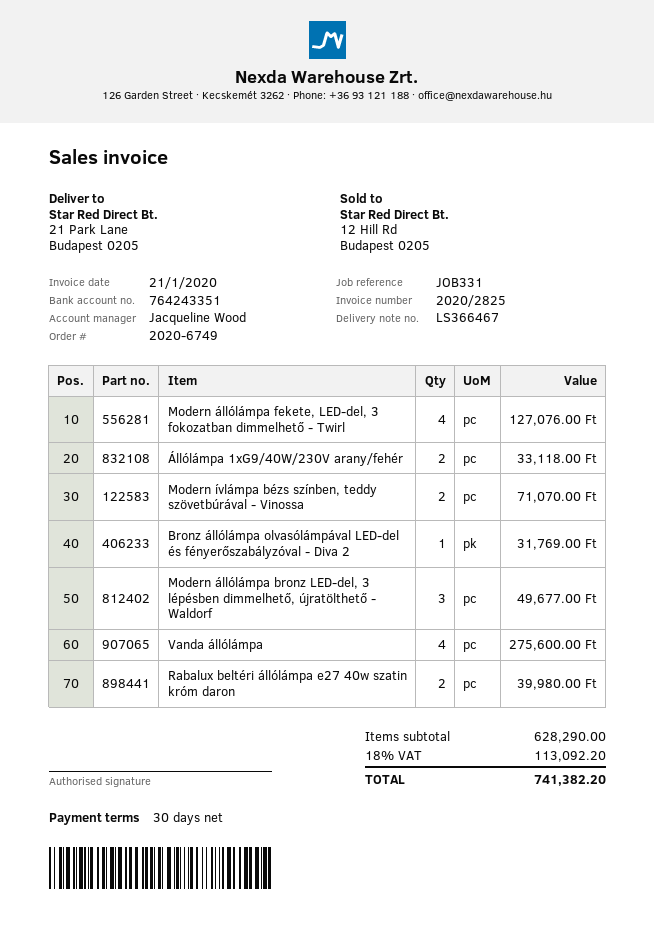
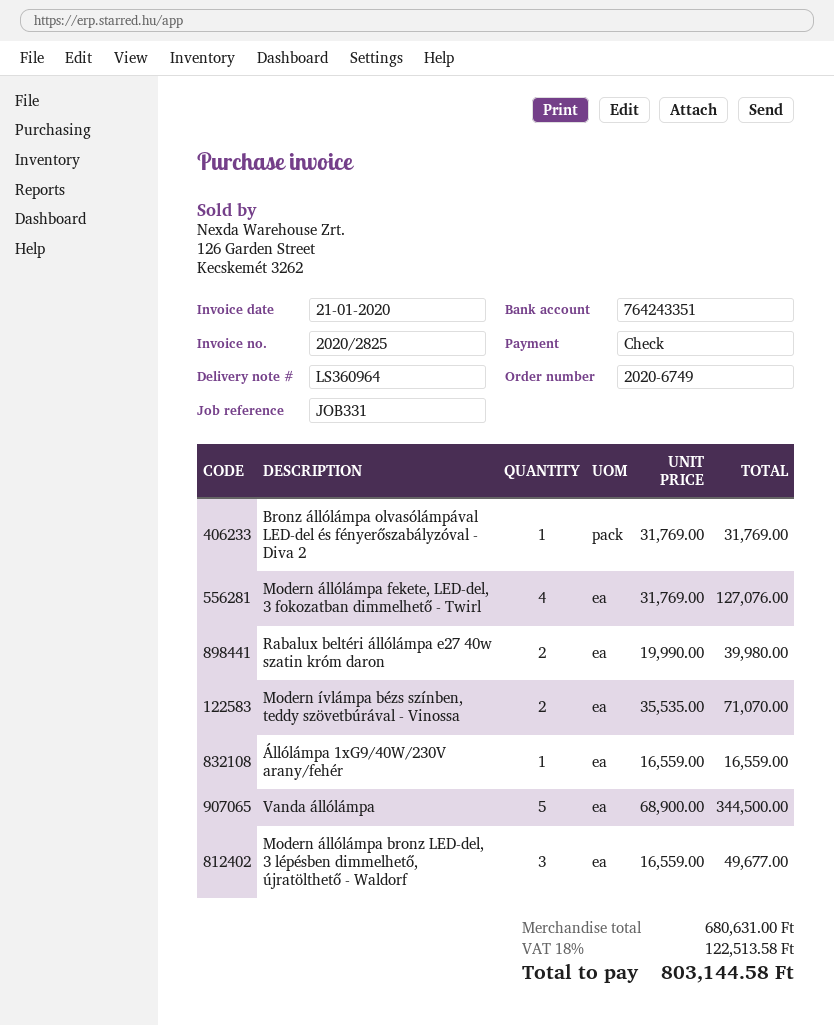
delivery note number: LS366467 -> LS360964
Állólámpa 1xG9/40W/230V arany/fehér: 2 for 33118.00 -> 1 for 16559.00
Vanda állólámpa: 4 for 275600.00 -> 5 for 344500.00
subtotal: 628290.00 -> 680631.00
tax: 18% = 113092.20 -> 18% = 122513.58
total: 741382.20 -> 803144.58

